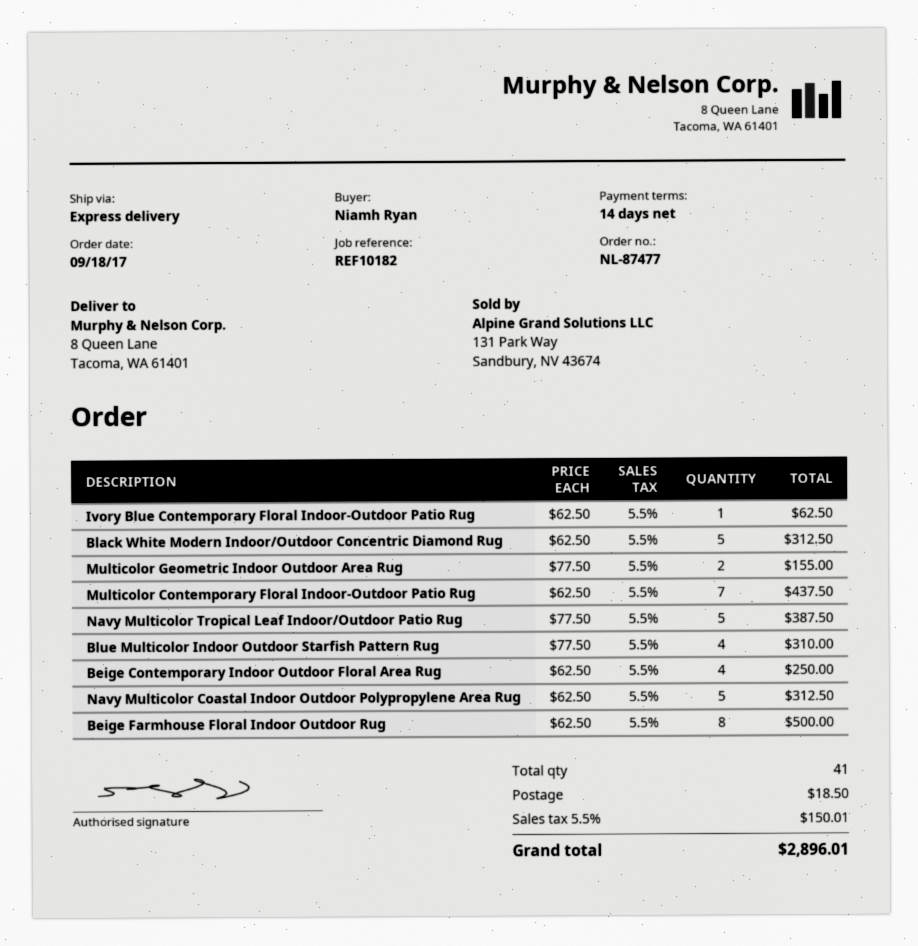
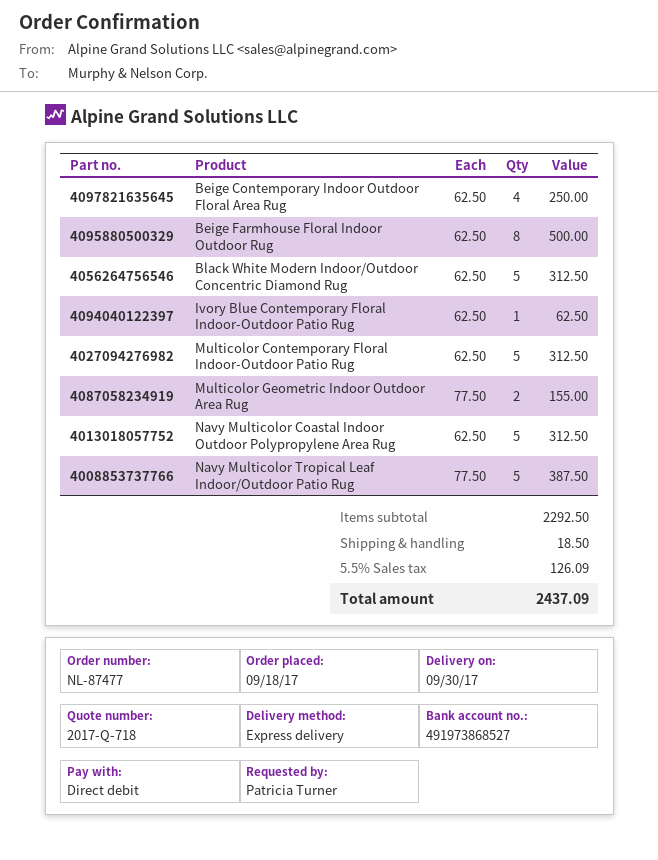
ordered by: Niamh Ryan -> Patricia Turner
Multicolor Contemporary Floral Indoor-Outdoor Patio Rug: 7 x 62.50 = 437.50 -> 5 x 62.50 = 312.50
Blue Multicolor Indoor Outdoor Starfish Pattern Rug: 4 x 77.50 = 310.00 -> none
tax: 5.5% = 150.01 -> 5.5% = 126.09
total: 2896.01 -> 2437.09

